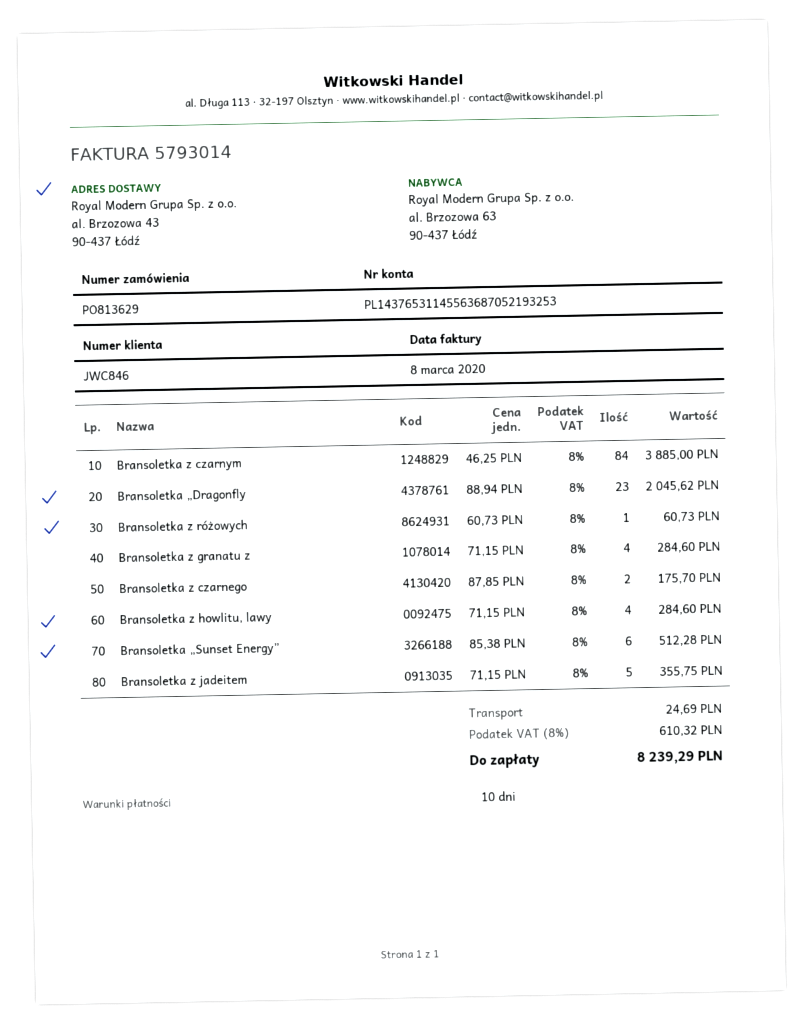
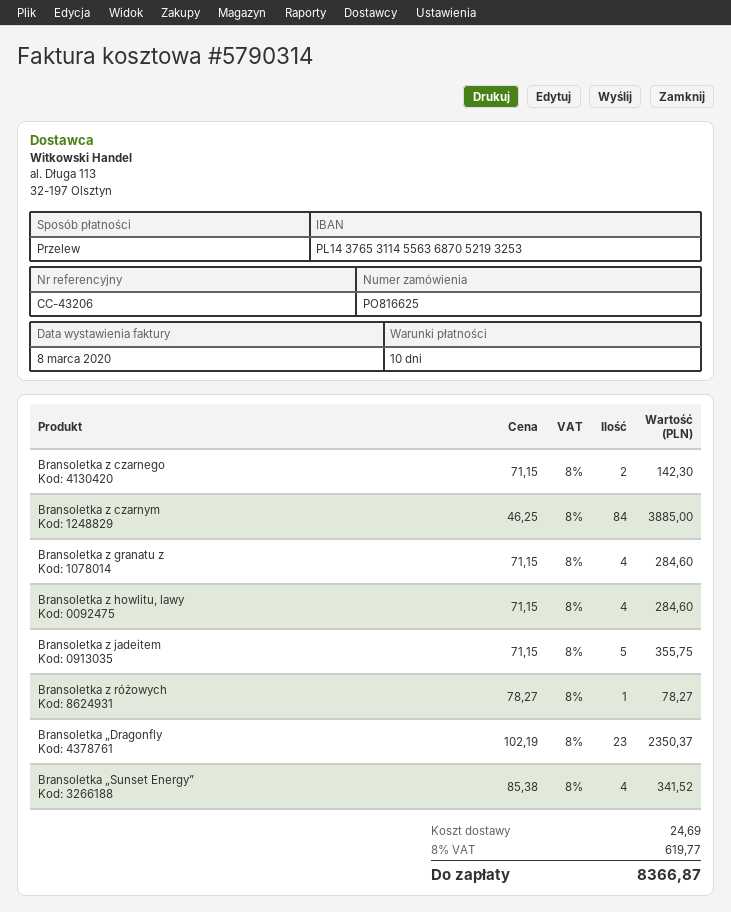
order number: PO813629 -> PO816625
invoice number: 5793014 -> 5790314
Bransoletka „Dragonfly: 23 x 88.94 = 2045.62 -> 23 x 102.19 = 2350.37
Bransoletka z różowych: 1 x 60.73 = 60.73 -> 1 x 78.27 = 78.27
Bransoletka z czarnego: 2 x 87.85 = 175.70 -> 2 x 71.15 = 142.30
Bransoletka „Sunset Energy”: 6 x 85.38 = 512.28 -> 4 x 85.38 = 341.52
tax: 8% = 610.32 -> 8% = 619.77
total: 8239.29 -> 8366.87

